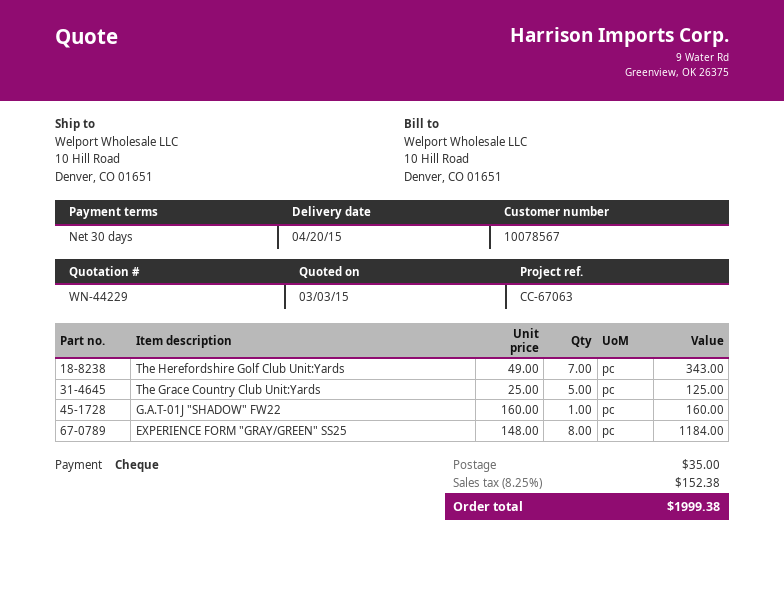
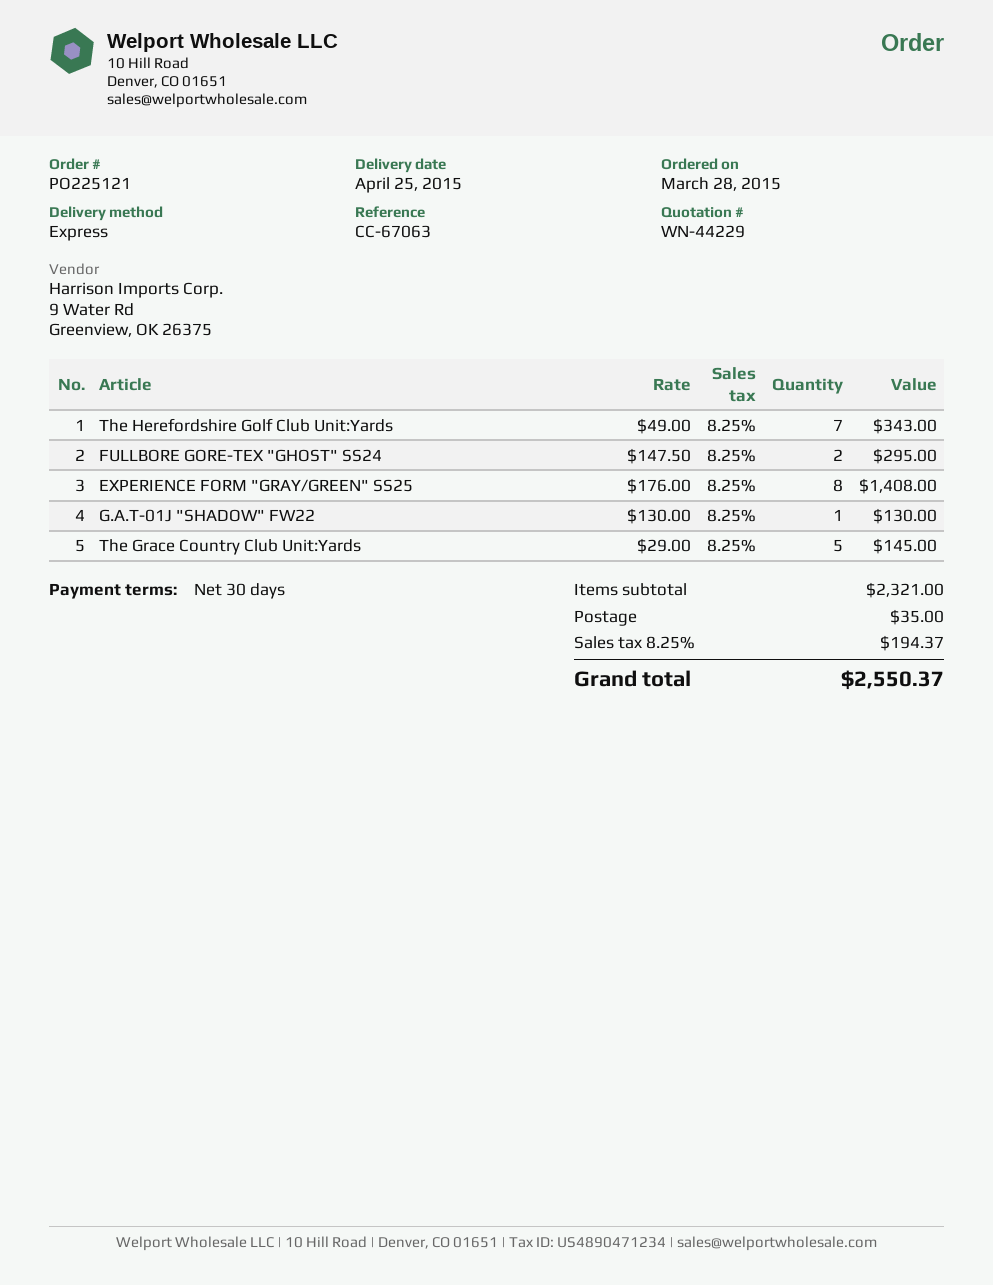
delivery date: 2015-04-20 -> 2015-04-25
The Grace Country Club Unit:Yards: 5 x 25.00 = 125.00 -> 5 x 29.00 = 145.00
G.A.T-01J "SHADOW" FW22: 1 x 160.00 = 160.00 -> 1 x 130.00 = 130.00
EXPERIENCE FORM "GRAY/GREEN" SS25: 8 x 148.00 = 1184.00 -> 8 x 176.00 = 1408.00
FULLBORE GORE-TEX "GHOST" SS24: none -> 2 x 147.50 = 295.00
tax: 8.25% = 152.38 -> 8.25% = 194.37
total: 1999.38 -> 2550.37

